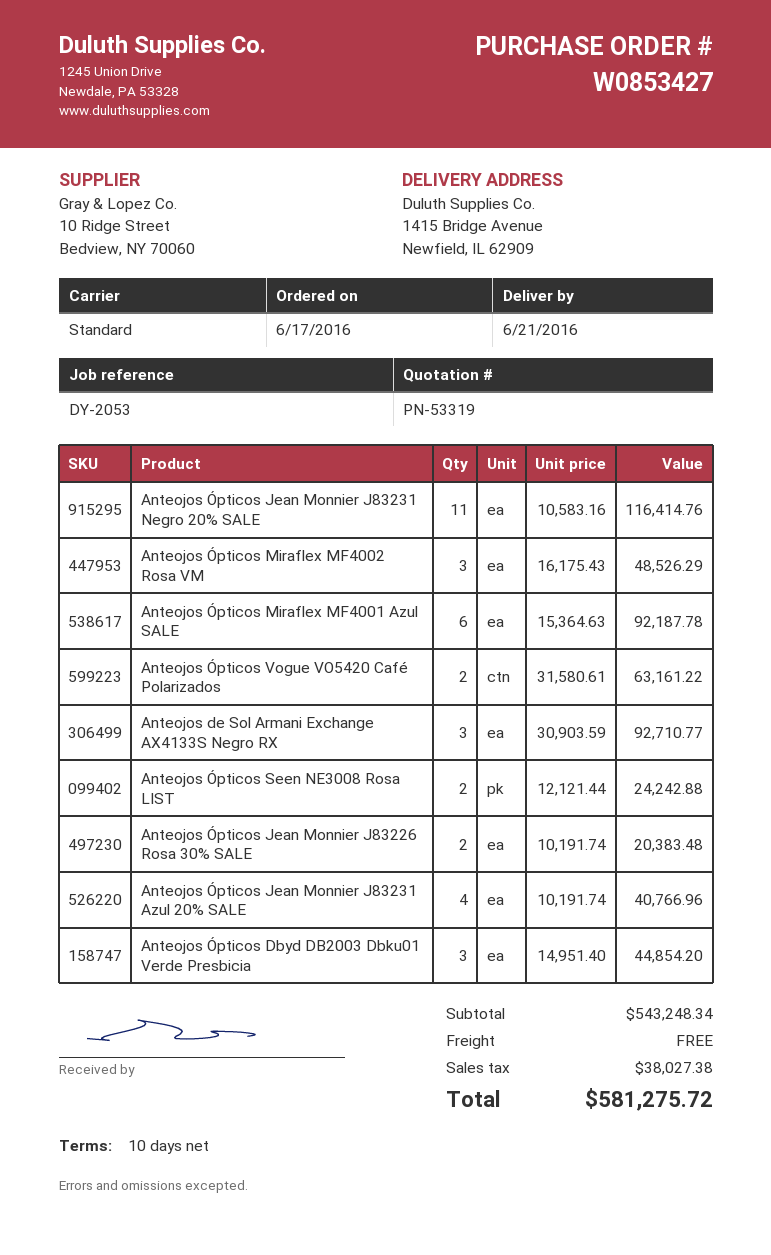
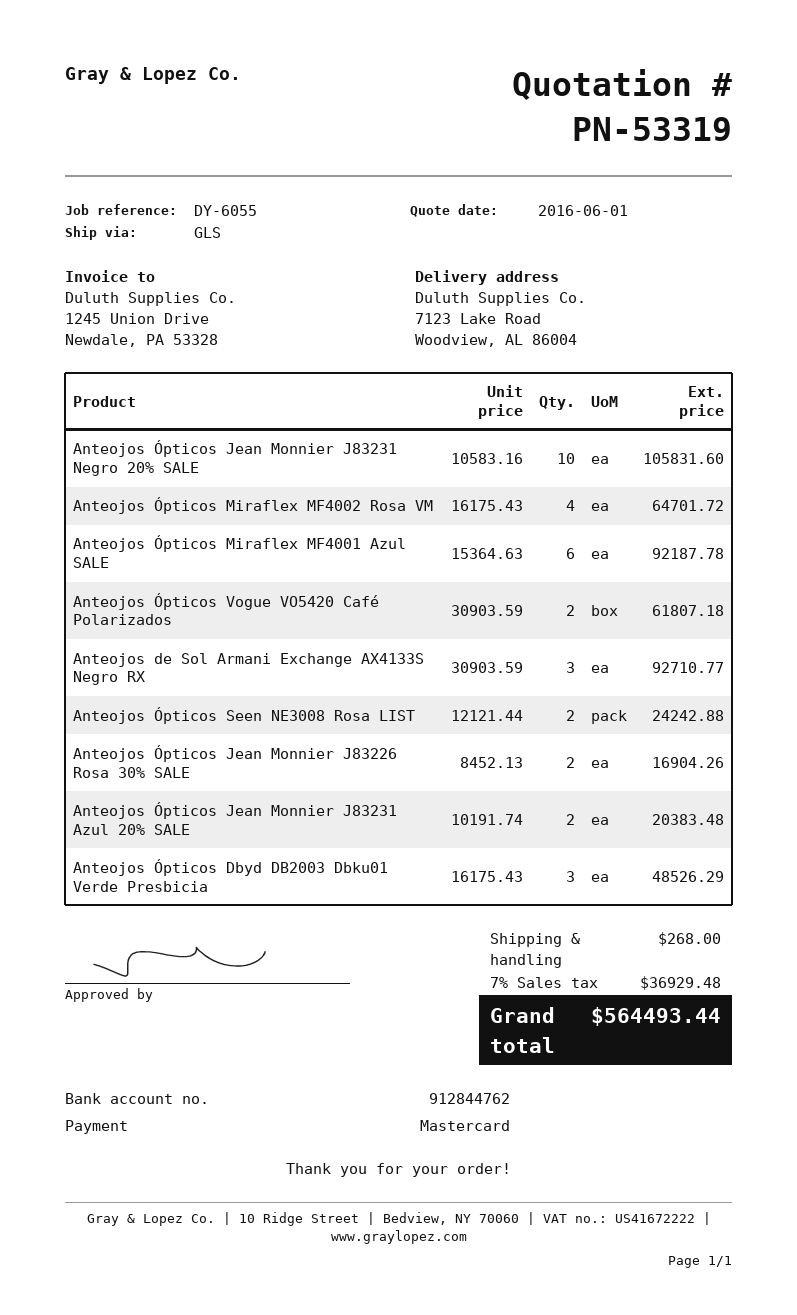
reference: DY-2053 -> DY-6055
shipping method: standard -> GLS
ship to: 1415 Bridge Avenue, Newfield, IL 62909 -> 7123 Lake Road, Woodview, AL 86004
Anteojos Ópticos Jean Monnier J83231 Negro 20% SALE: 11 x 10583.16 = 116414.76 -> 10 x 10583.16 = 105831.60
Anteojos Ópticos Miraflex MF4002 Rosa VM: 3 x 16175.43 = 48526.29 -> 4 x 16175.43 = 64701.72
Anteojos Ópticos Vogue VO5420 Café Polarizados: 2 x 31580.61 = 63161.22 -> 2 x 30903.59 = 61807.18
Anteojos Ópticos Jean Monnier J83226 Rosa 30% SALE: 2 x 10191.74 = 20383.48 -> 2 x 8452.13 = 16904.26
Anteojos Ópticos Jean Monnier J83231 Azul 20% SALE: 4 x 10191.74 = 40766.96 -> 2 x 10191.74 = 20383.48
Anteojos Ópticos Dbyd DB2003 Dbku01 Verde Presbicia: 3 x 14951.40 = 44854.20 -> 3 x 16175.43 = 48526.29
shipping: 0.00 -> 268.00
tax: 38027.38 -> 36929.48
total: 581275.72 -> 564493.44

